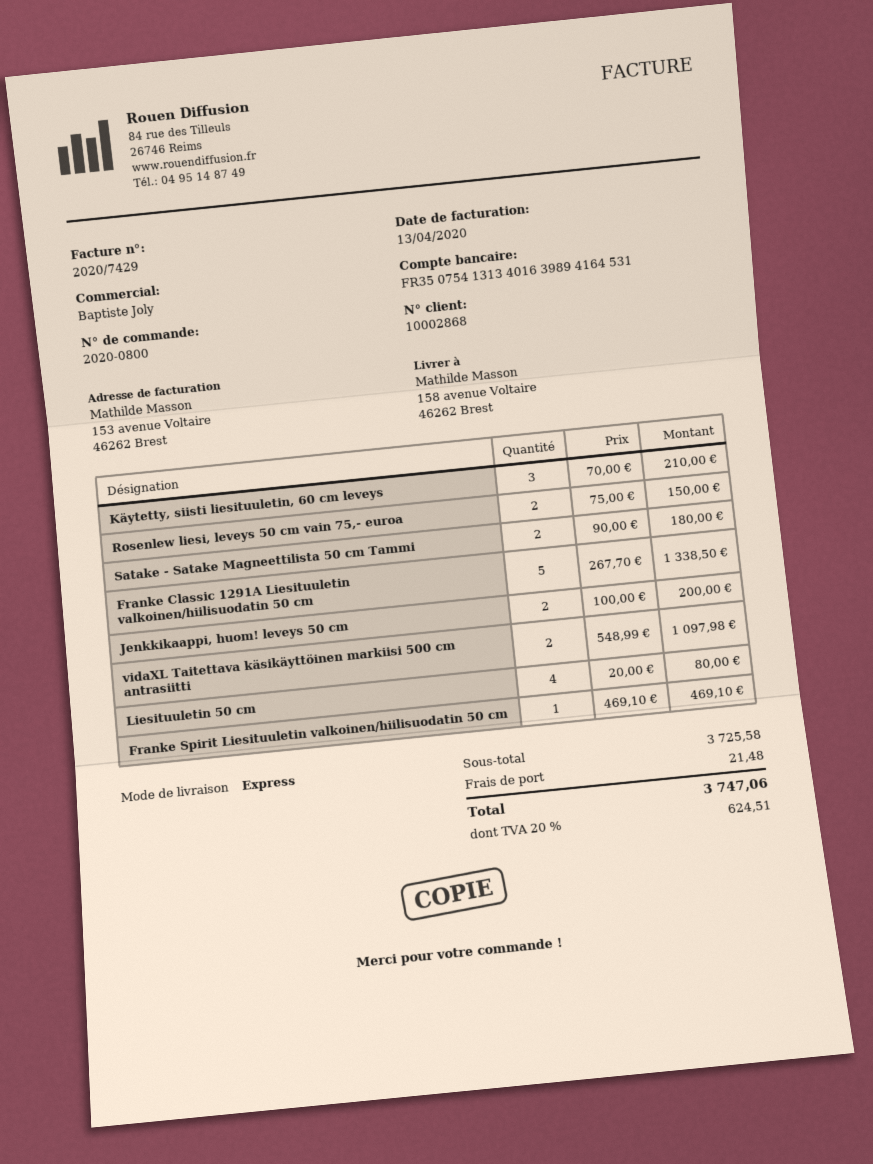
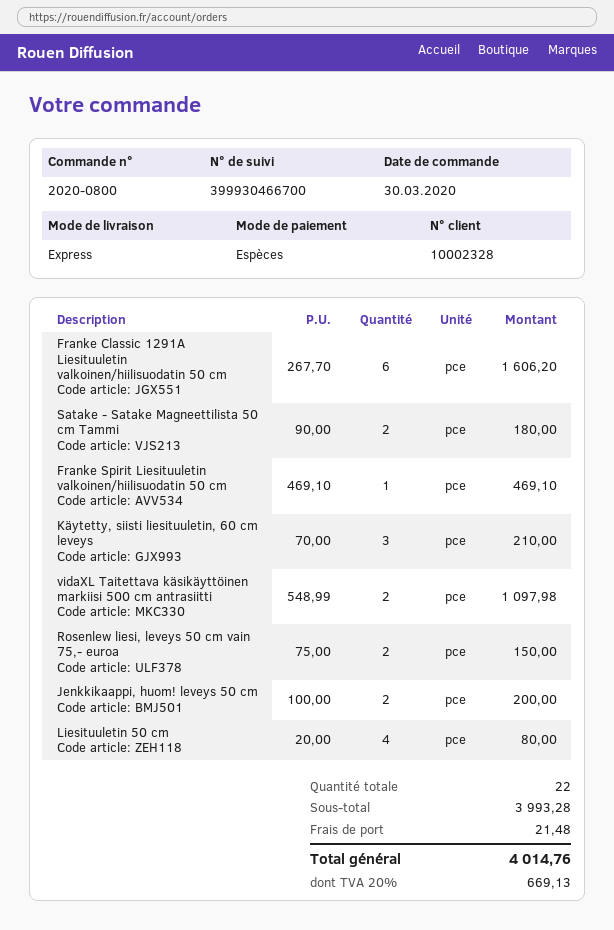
customer number: 10002868 -> 10002328
Franke Classic 1291A Liesituuletin valkoinen/hiilisuodatin 50 cm: 5 x 267.70 = 1338.50 -> 6 x 267.70 = 1606.20
subtotal: 3725.58 -> 3993.28
tax: 20% = 624.51 -> 20% = 669.13
total: 3747.06 -> 4014.76

